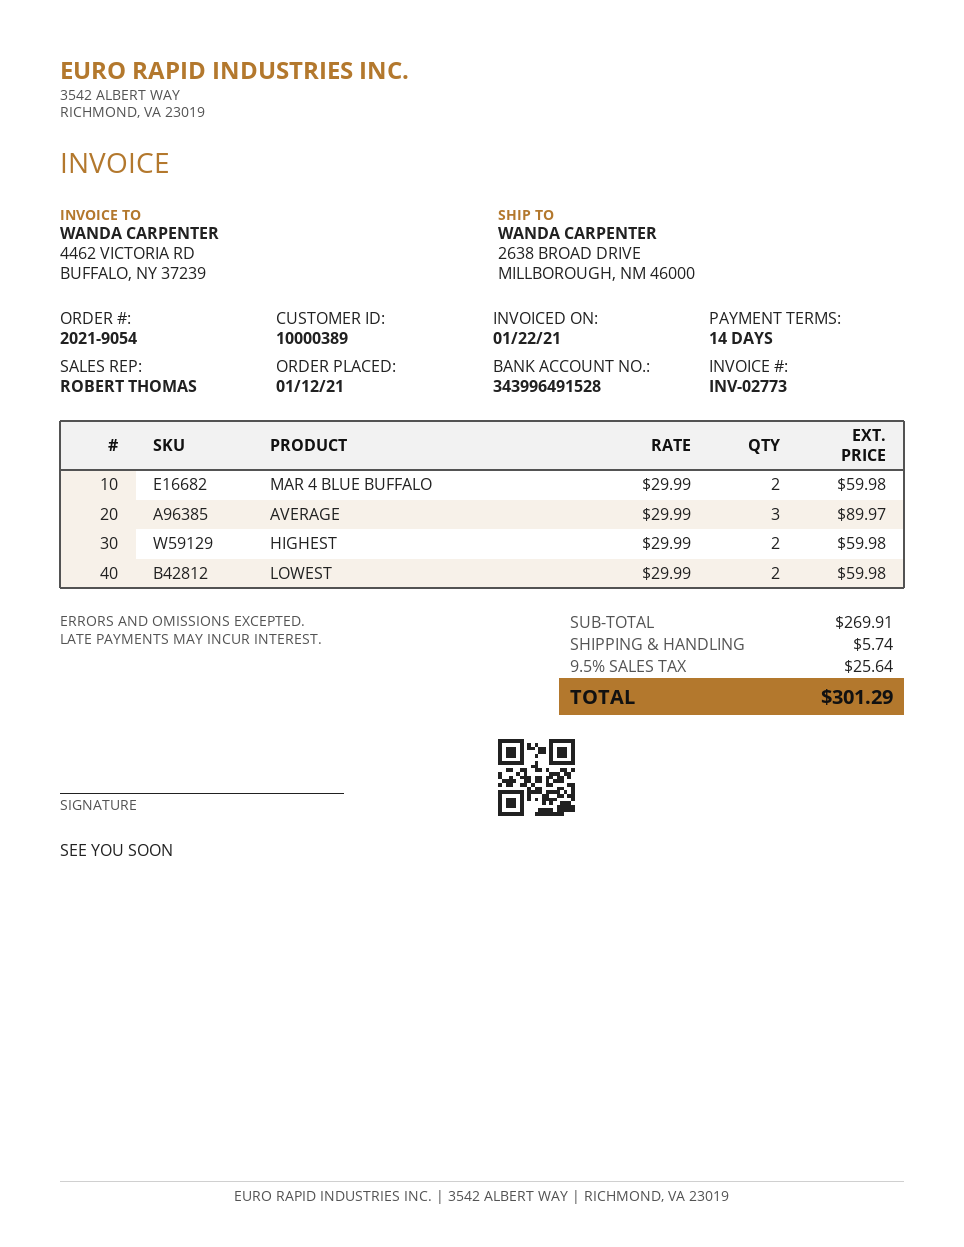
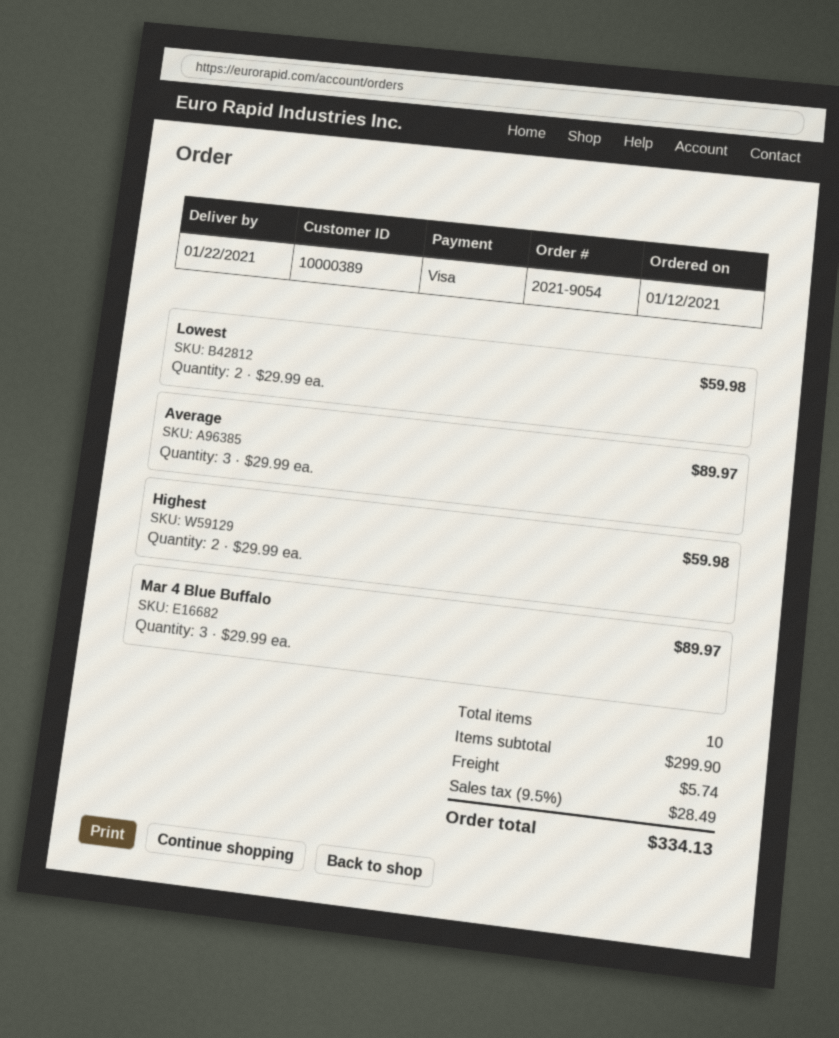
MAR 4 BLUE BUFFALO: 2 x 29.99 = 59.98 -> 3 x 29.99 = 89.97
subtotal: 269.91 -> 299.90
tax: 9.5% = 25.64 -> 9.5% = 28.49
total: 301.29 -> 334.13

